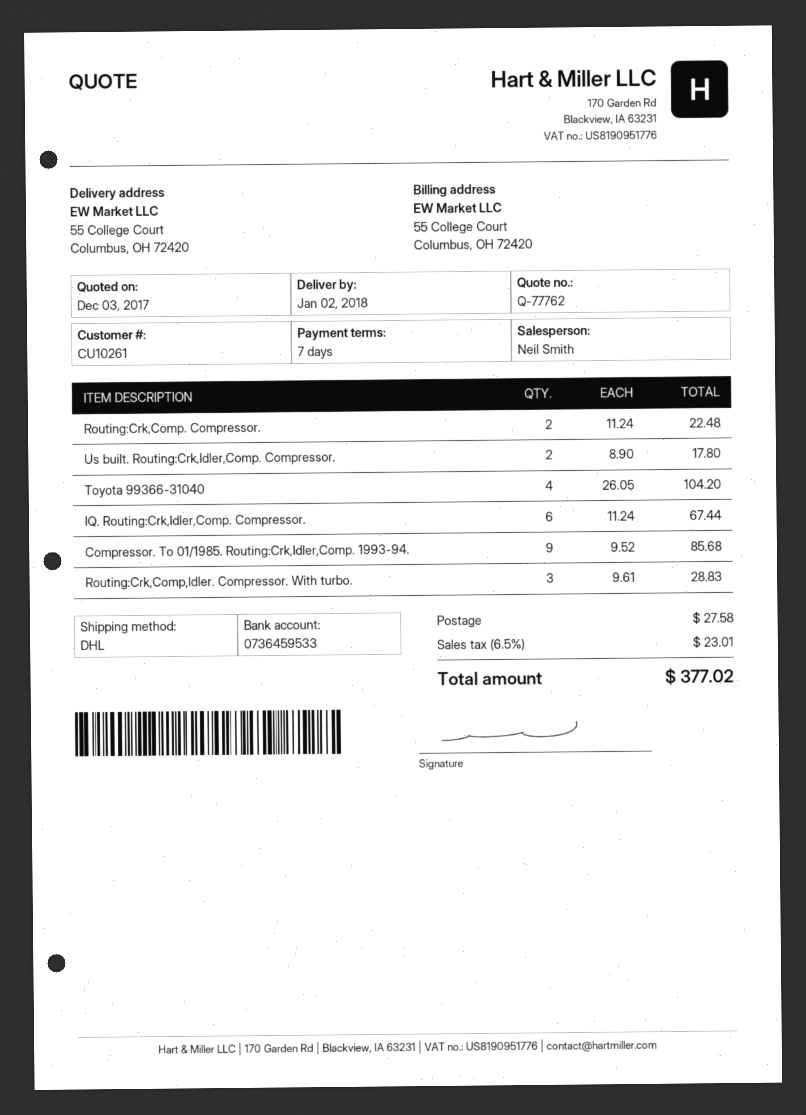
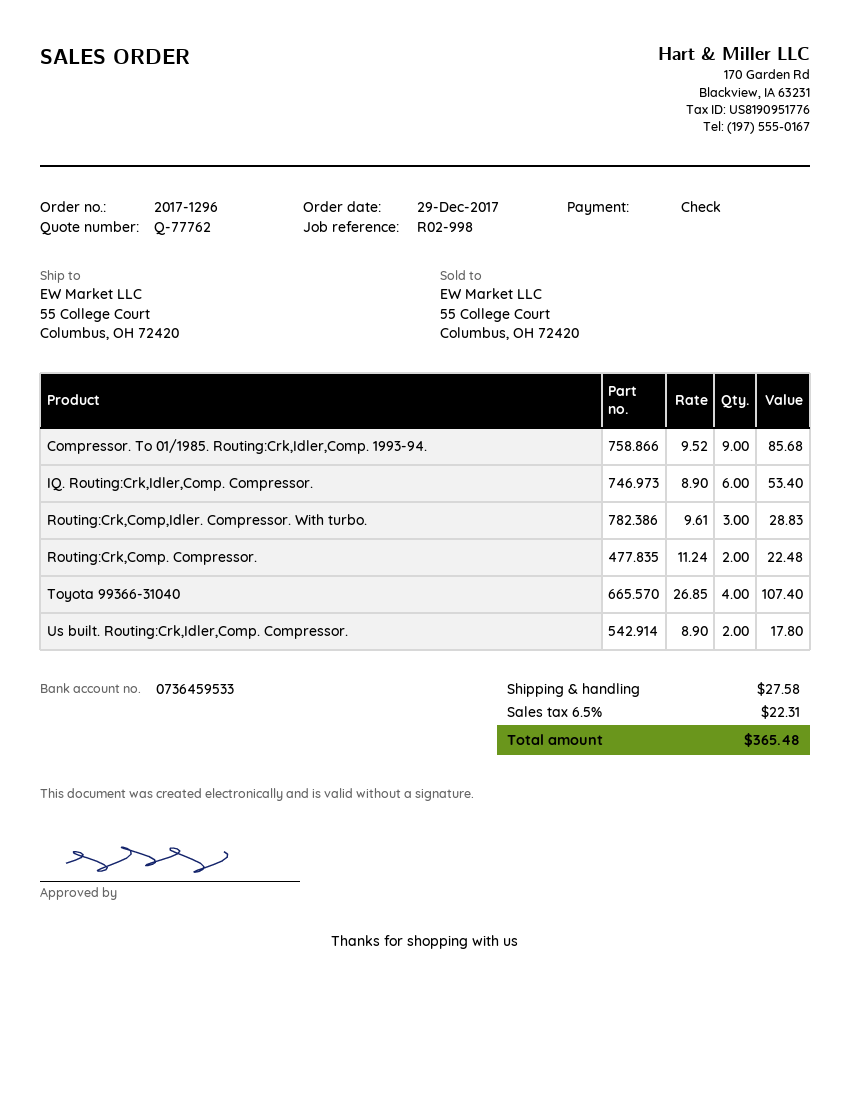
Toyota 99366-31040: 4 x 26.05 = 104.20 -> 4 x 26.85 = 107.40
IQ. Routing:Crk,Idler,Comp. Compressor.: 6 x 11.24 = 67.44 -> 6 x 8.90 = 53.40
tax: 6.5% = 23.01 -> 6.5% = 22.31
total: 377.02 -> 365.48

